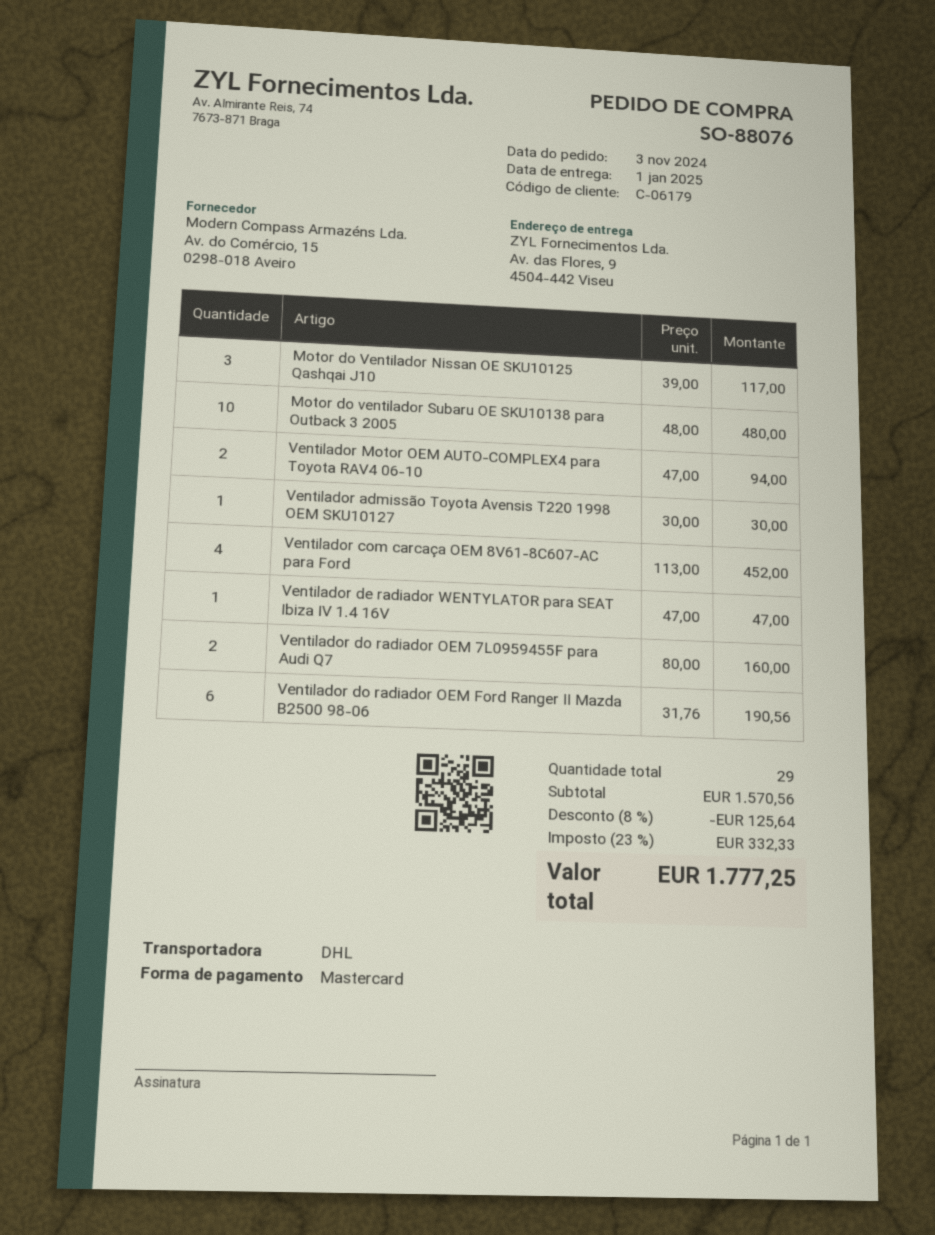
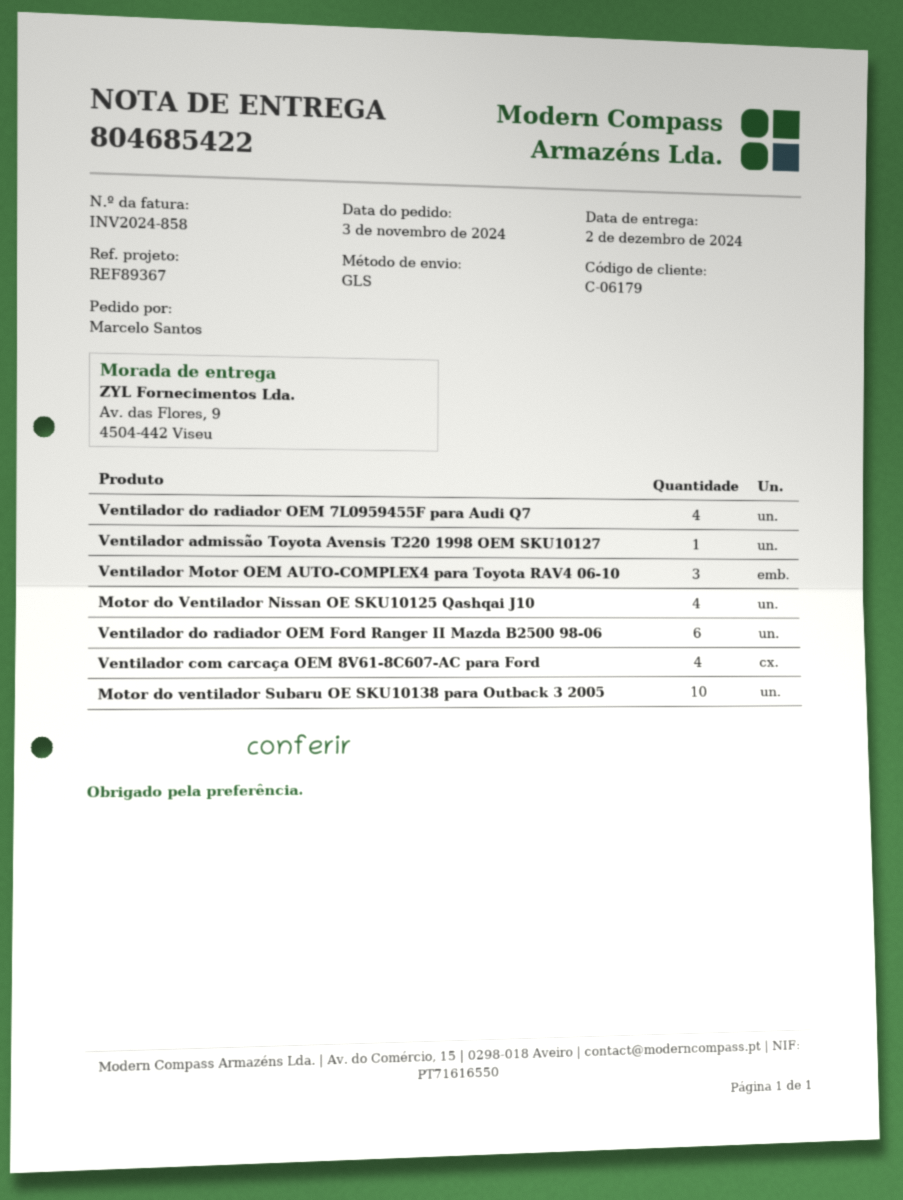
delivery date: 2025-01-01 -> 2024-12-02
shipping method: DHL -> GLS
Motor do Ventilador Nissan OE SKU10125 Qashqai J10: 3 -> 4
Ventilador Motor OEM AUTO-COMPLEX4 para Toyota RAV4 06-10: 2 -> 3
Ventilador de radiador WENTYLATOR para SEAT Ibiza IV 1.4 16V: 1 -> none
Ventilador do radiador OEM 7L0959455F para Audi Q7: 2 -> 4

